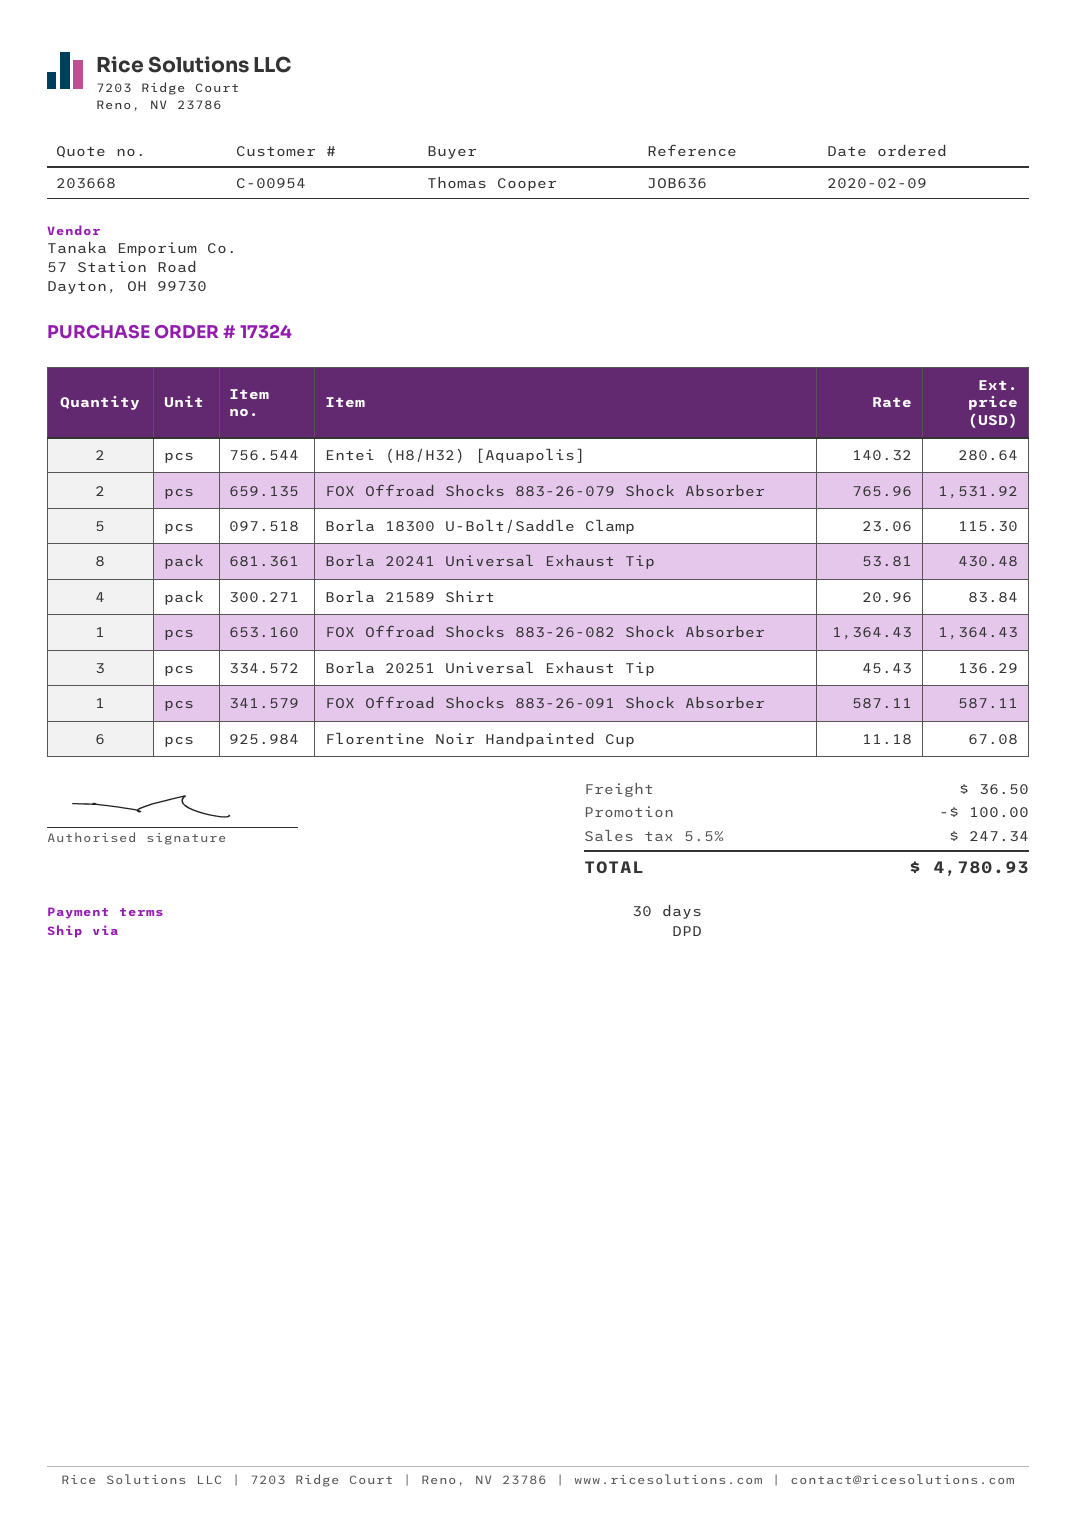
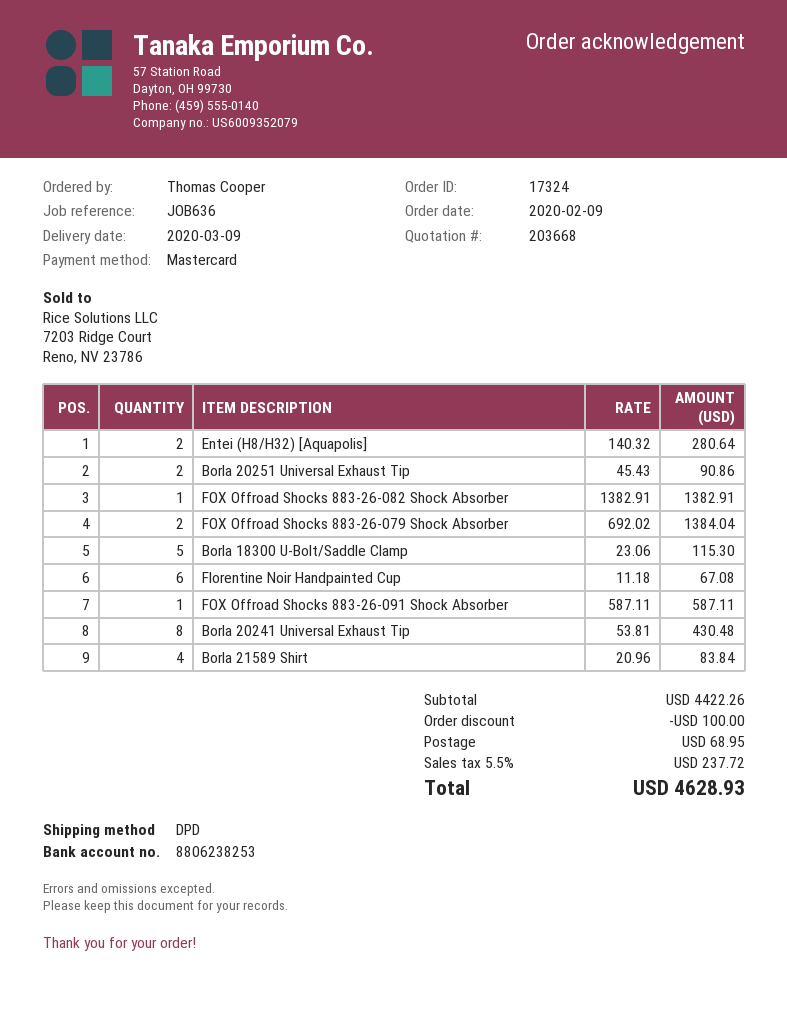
FOX Offroad Shocks 883-26-079 Shock Absorber: 2 x 765.96 = 1531.92 -> 2 x 692.02 = 1384.04
FOX Offroad Shocks 883-26-082 Shock Absorber: 1 x 1364.43 = 1364.43 -> 1 x 1382.91 = 1382.91
Borla 20251 Universal Exhaust Tip: 3 x 45.43 = 136.29 -> 2 x 45.43 = 90.86
shipping: 36.50 -> 68.95
tax: 5.5% = 247.34 -> 5.5% = 237.72
total: 4780.93 -> 4628.93

